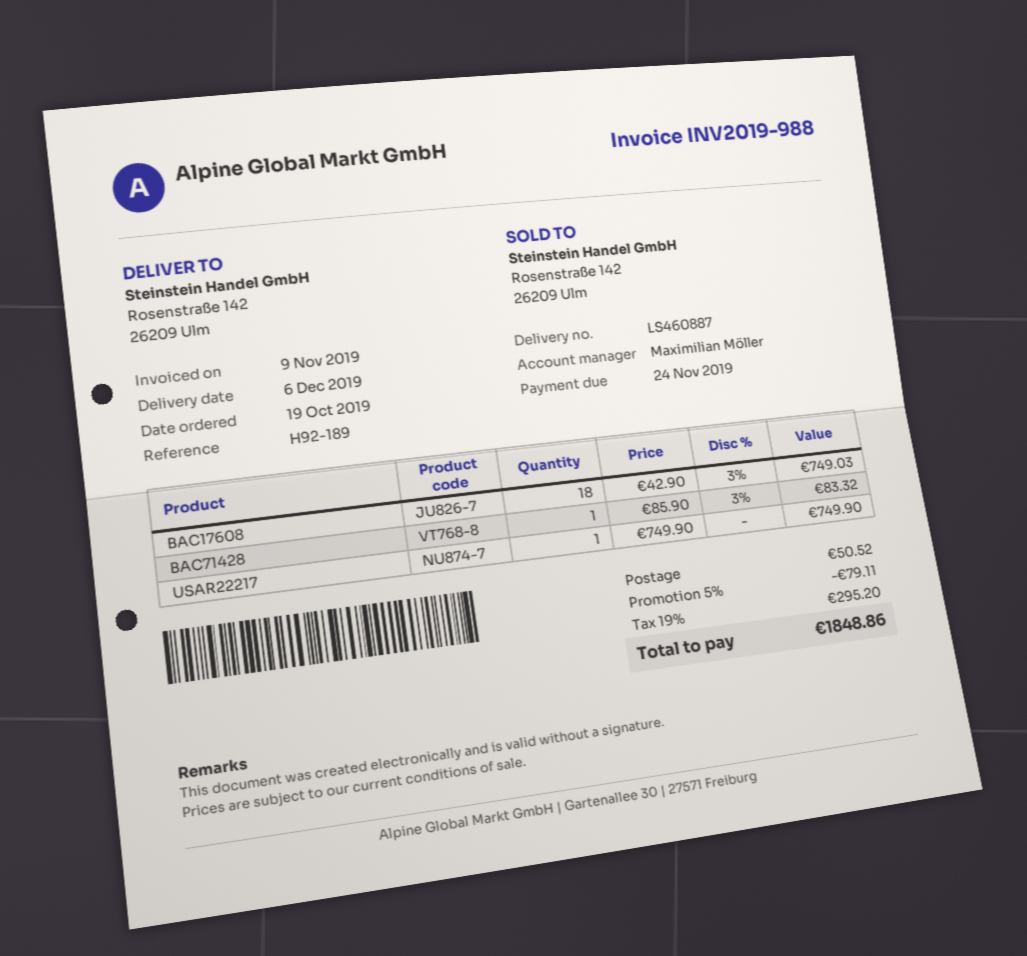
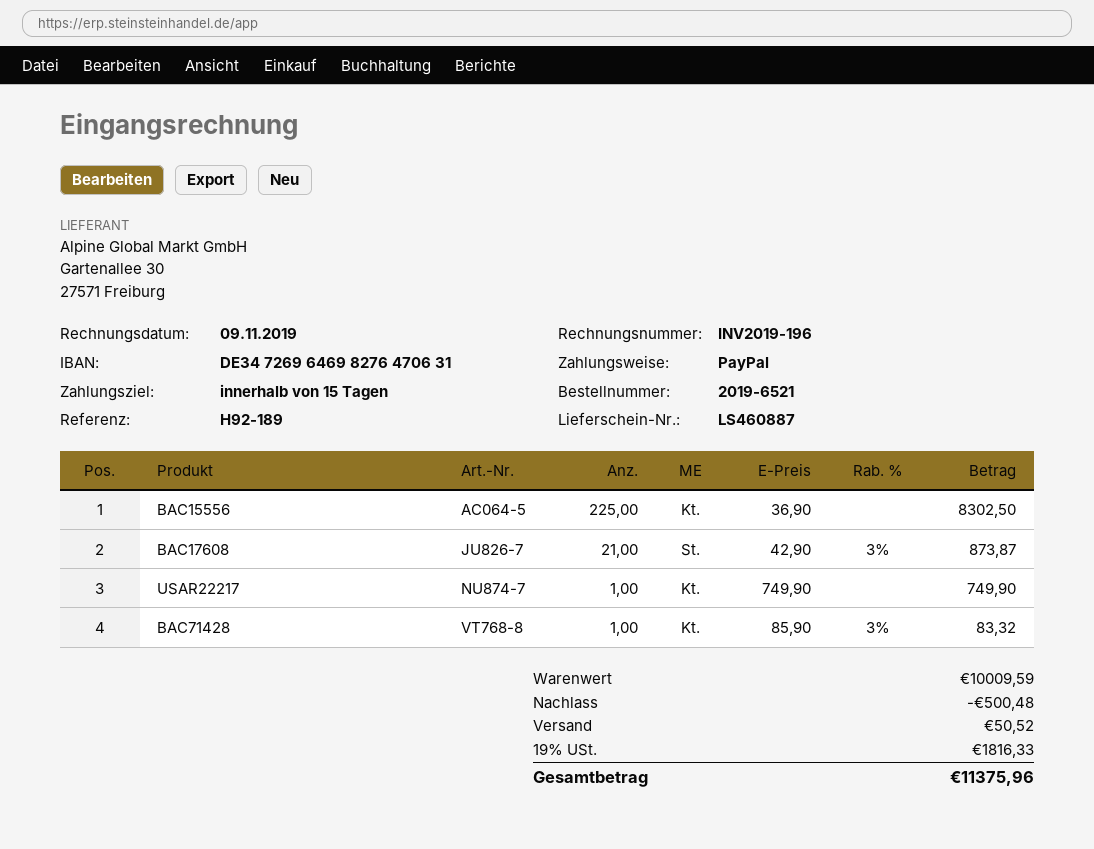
invoice number: INV2019-988 -> INV2019-196
BAC17608: 18 x 42.90 - 3% = 749.03 -> 21 x 42.90 - 3% = 873.87
BAC15556: none -> 225 x 36.90 = 8302.50
discount: 79.11 -> 500.48
tax: 19% = 295.20 -> 19% = 1816.33
total: 1848.86 -> 11375.96

